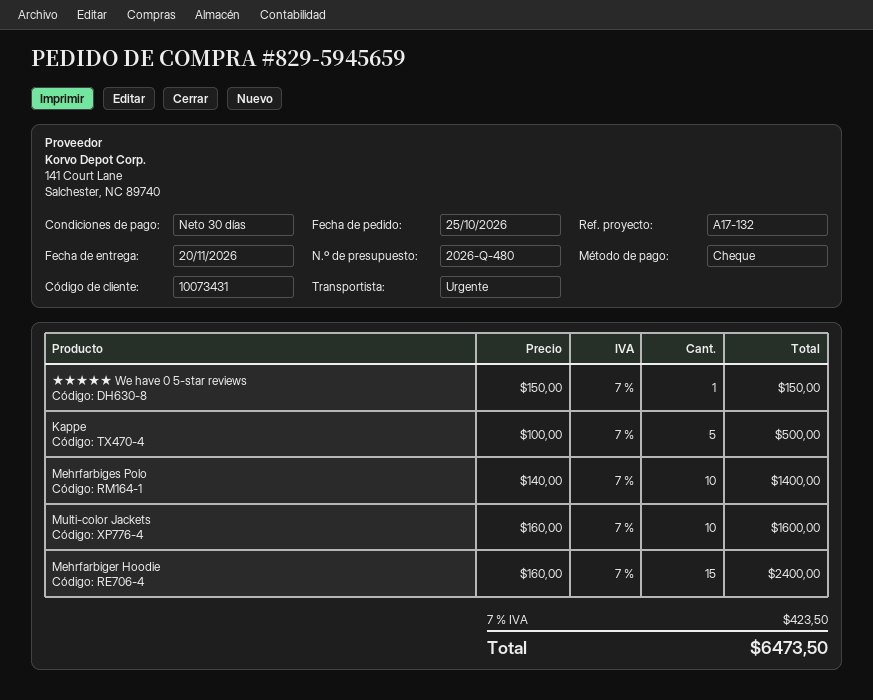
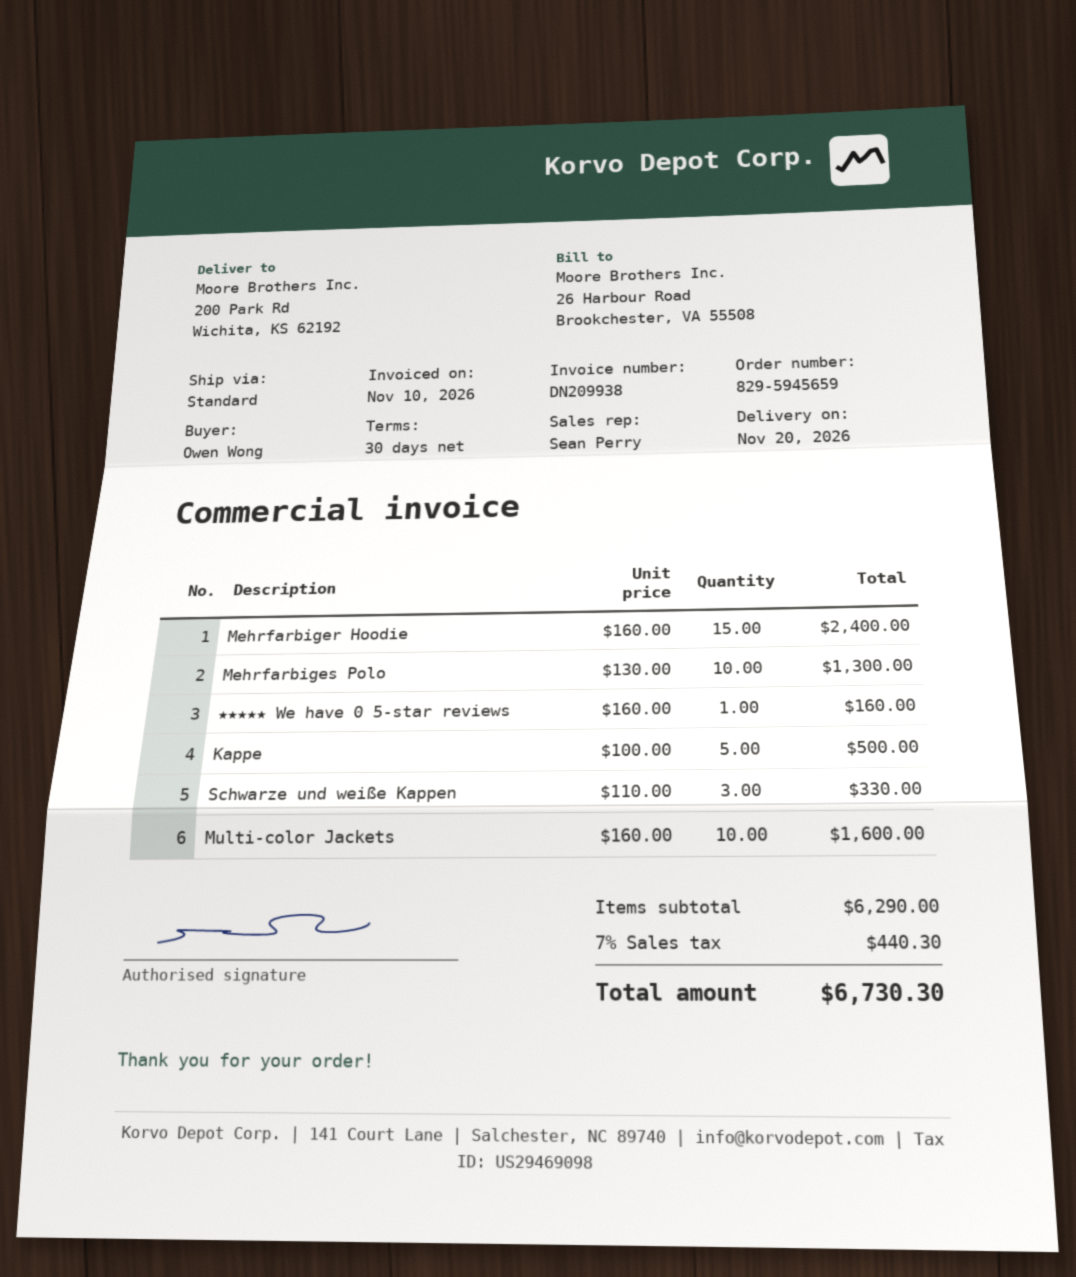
shipping method: express -> standard
★★★★★ We have 0 5-star reviews: 1 x 150.00 = 150.00 -> 1 x 160.00 = 160.00
Mehrfarbiges Polo: 10 x 140.00 = 1400.00 -> 10 x 130.00 = 1300.00
Schwarze und weiße Kappen: none -> 3 x 110.00 = 330.00
tax: 7% = 423.50 -> 7% = 440.30
total: 6473.50 -> 6730.30

